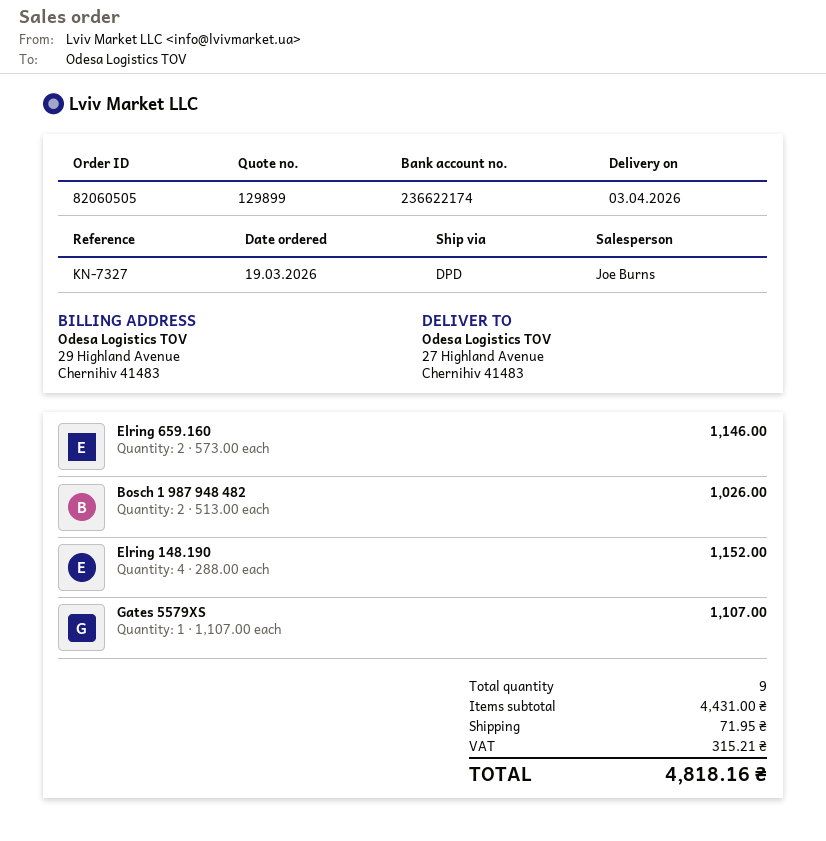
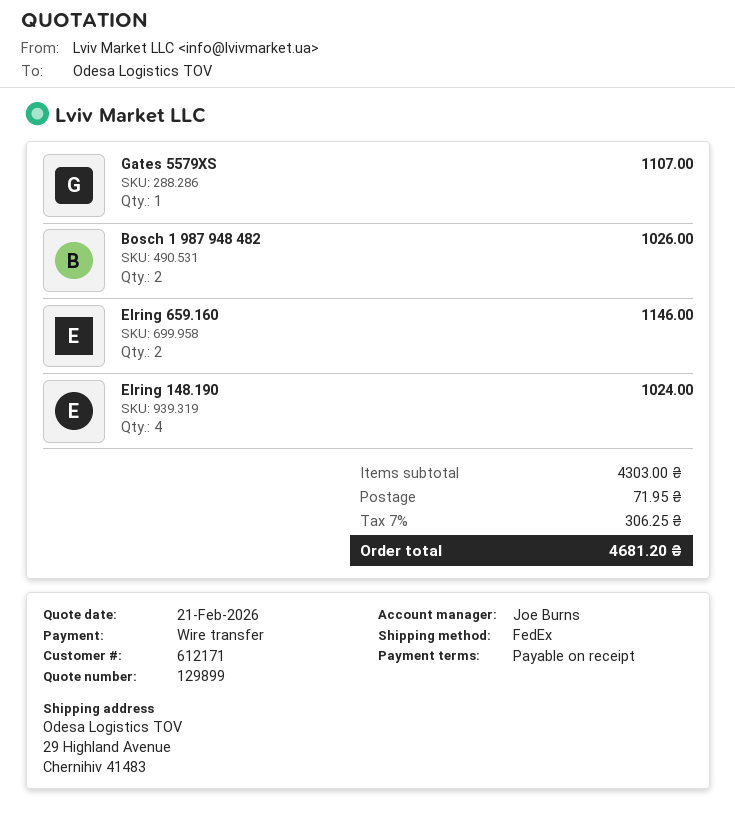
shipping method: DPD -> FedEx
ship to: 27 Highland Avenue, Chernihiv 41483 -> 29 Highland Avenue, Chernihiv 41483
Elring 148.190: 4 for 1152.00 -> 4 for 1024.00
subtotal: 4431.00 -> 4303.00
tax: 315.21 -> 306.25
total: 4818.16 -> 4681.20

